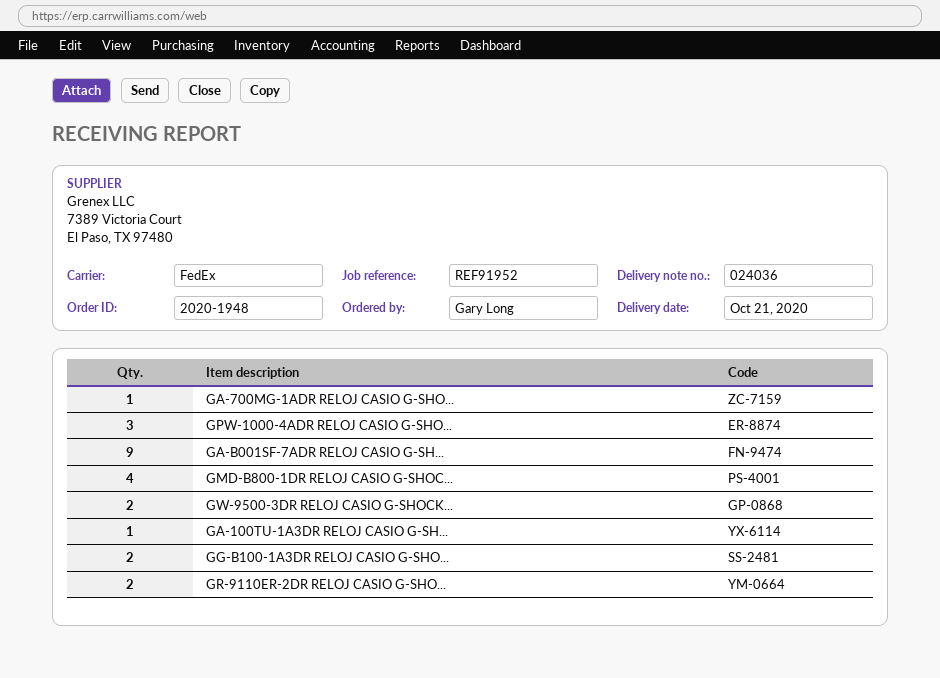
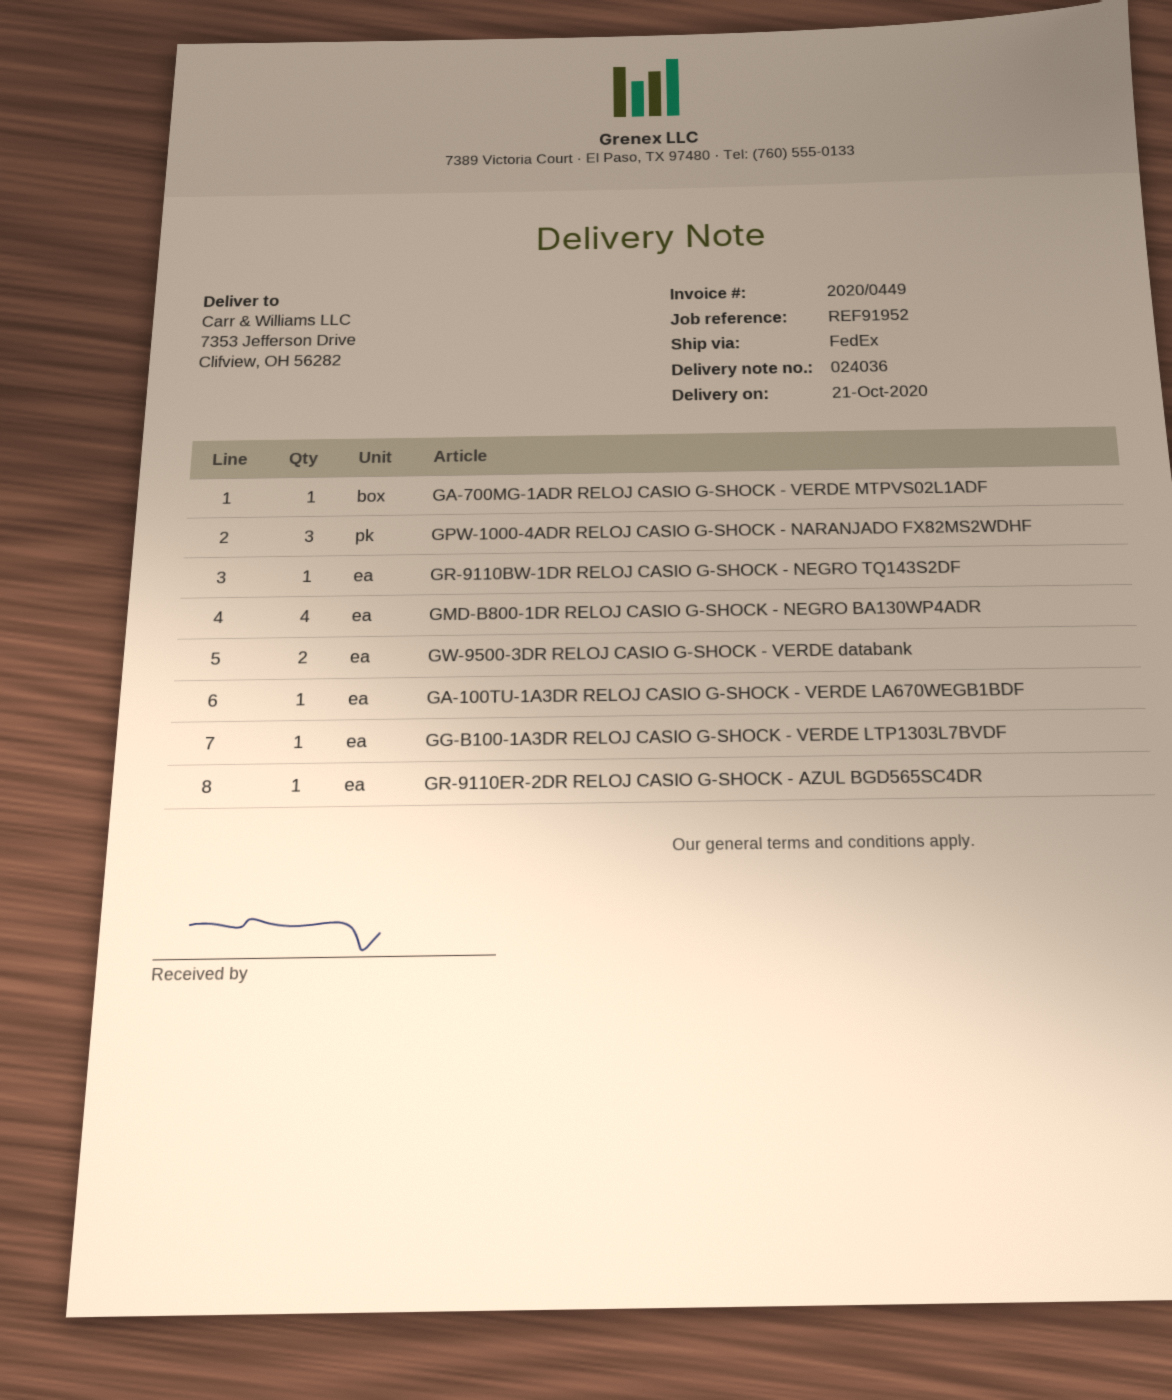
GA-B001SF-7ADR RELOJ CASIO G-SH...: 9 -> none
GG-B100-1A3DR RELOJ CASIO G-SHO...: 2 -> 1
GR-9110ER-2DR RELOJ CASIO G-SHO...: 2 -> 1
GR-9110BW-1DR RELOJ CASIO G-SHOCK - NEGRO TQ143S2DF: none -> 1

